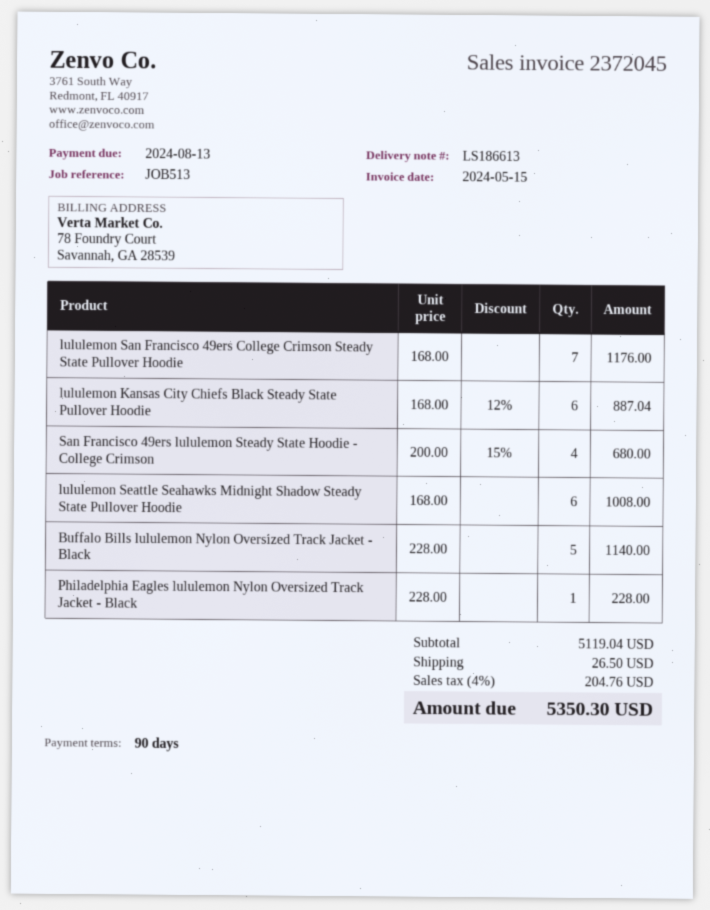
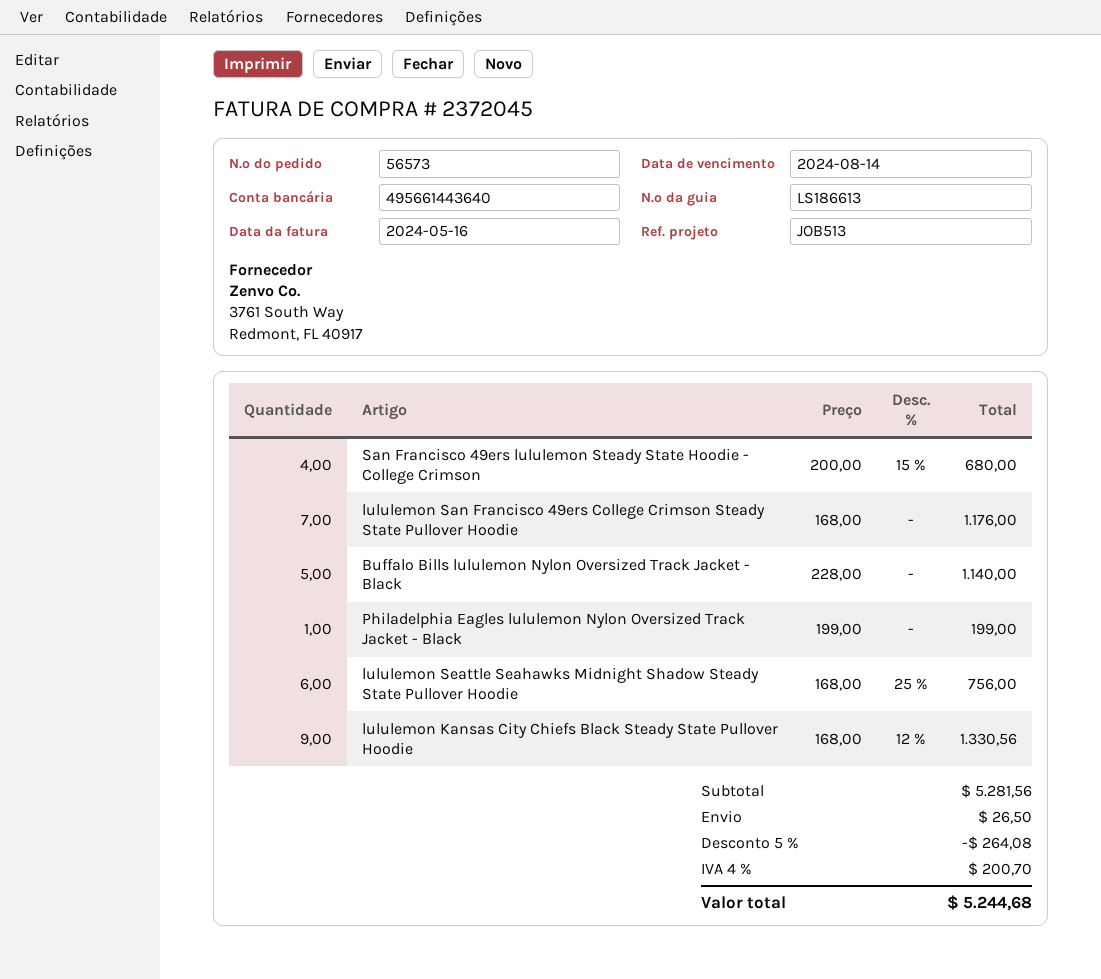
invoice date: 2024-05-15 -> 2024-05-16
due date: 2024-08-13 -> 2024-08-14
lululemon Kansas City Chiefs Black Steady State Pullover Hoodie: 6 x 168.00 - 12% = 887.04 -> 9 x 168.00 - 12% = 1330.56
lululemon Seattle Seahawks Midnight Shadow Steady State Pullover Hoodie: 6 x 168.00 = 1008.00 -> 6 x 168.00 - 25% = 756.00
Philadelphia Eagles lululemon Nylon Oversized Track Jacket - Black: 1 x 228.00 = 228.00 -> 1 x 199.00 = 199.00
subtotal: 5119.04 -> 5281.56
discount: none -> 5% = 264.08
tax: 4% = 204.76 -> 4% = 200.70
total: 5350.30 -> 5244.68

